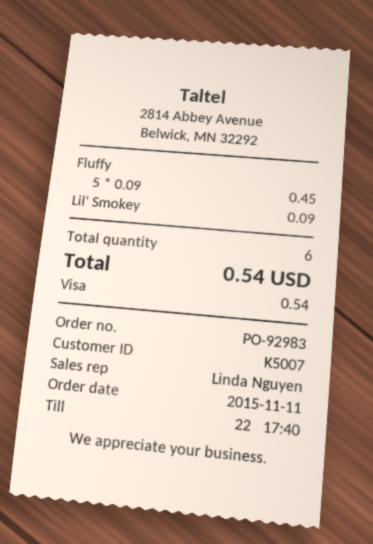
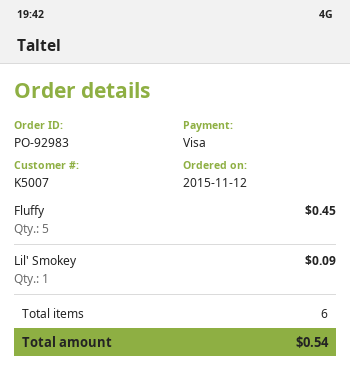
order date: 2015-11-11 -> 2015-11-12

